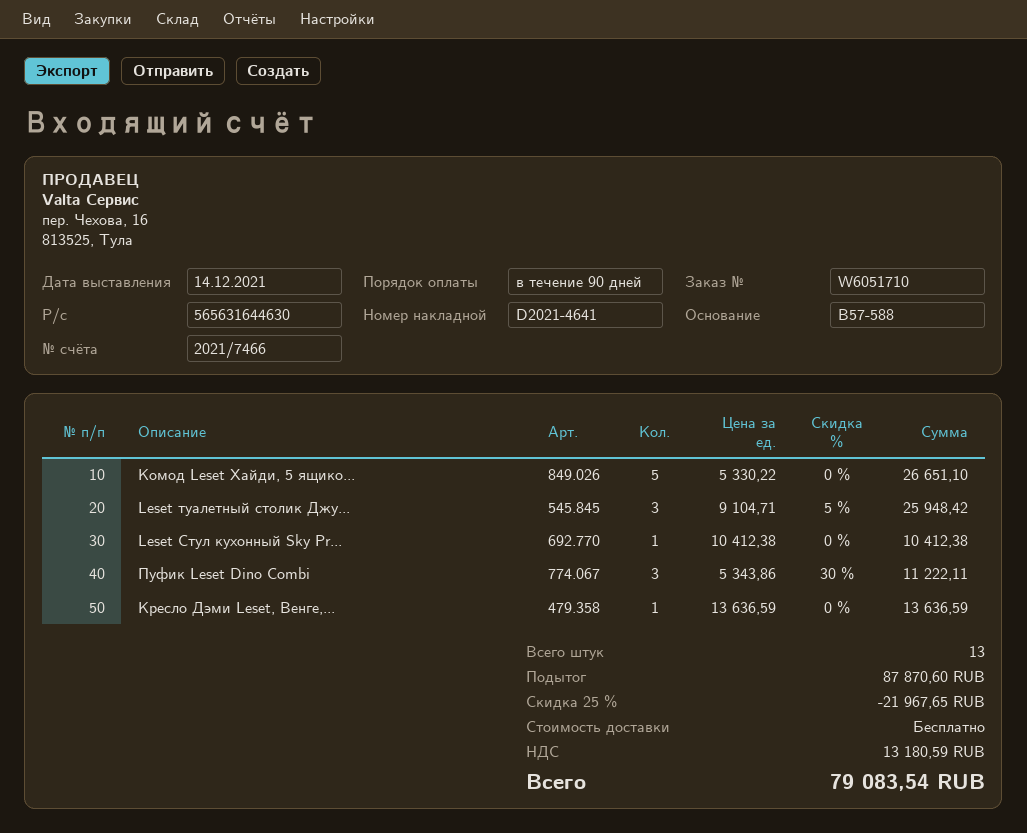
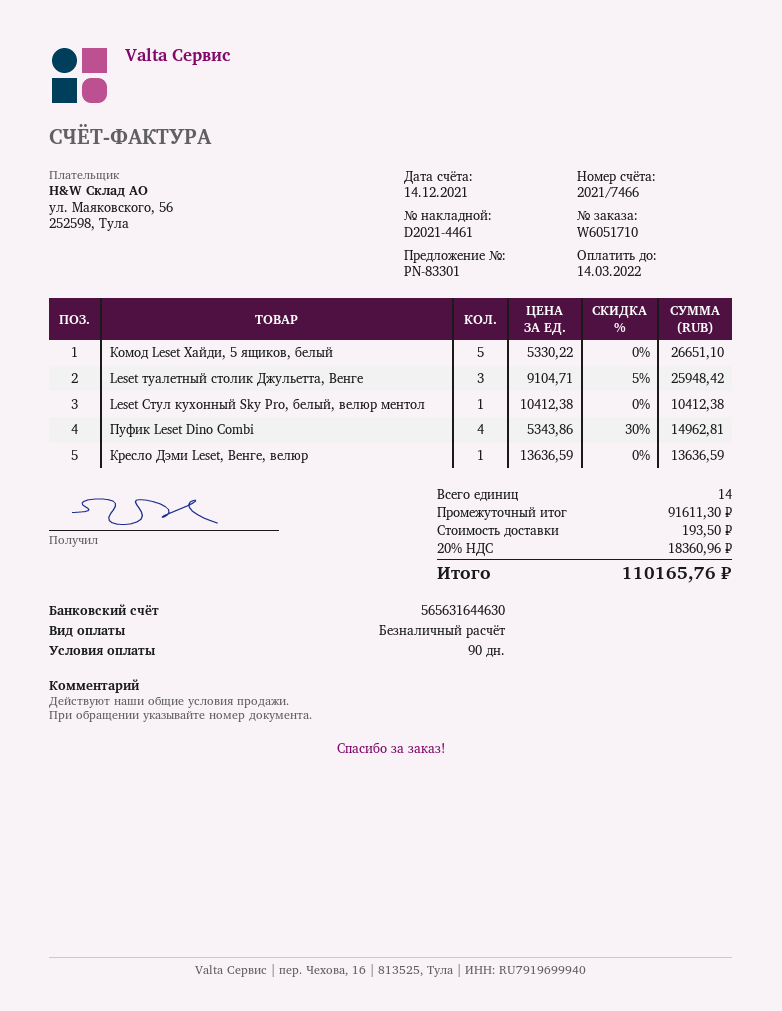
delivery note number: D2021-4641 -> D2021-4461
Пуфик Leset Dino Combi: 3 x 5343.86 - 30% = 11222.11 -> 4 x 5343.86 - 30% = 14962.81
total quantity: 13 -> 14
subtotal: 87870.60 -> 91611.30
discount: 25% = 21967.65 -> none
shipping: 0.00 -> 193.50
tax: 13180.59 -> 18360.96
total: 79083.54 -> 110165.76

